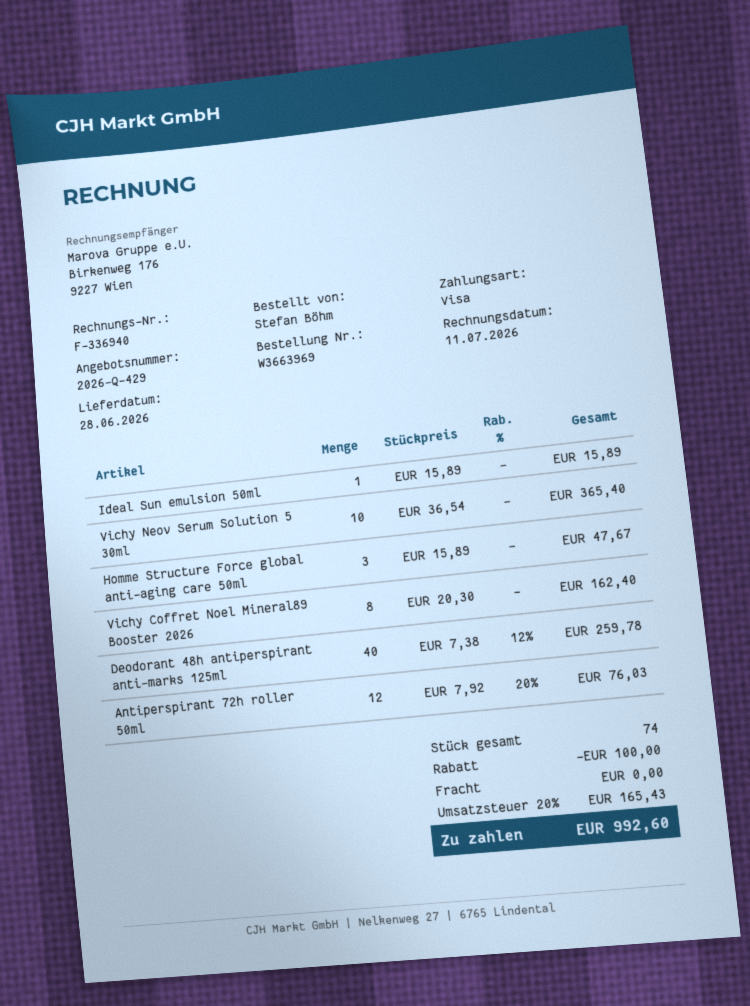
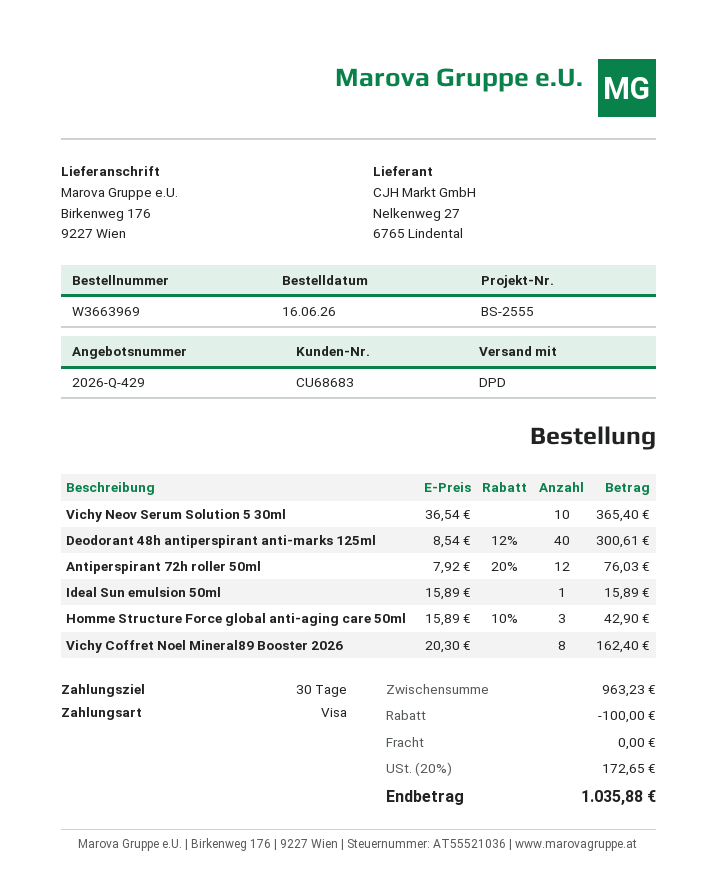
Homme Structure Force global anti-aging care 50ml: 3 x 15.89 = 47.67 -> 3 x 15.89 - 10% = 42.90
Deodorant 48h antiperspirant anti-marks 125ml: 40 x 7.38 - 12% = 259.78 -> 40 x 8.54 - 12% = 300.61
tax: 20% = 165.43 -> 20% = 172.65
total: 992.60 -> 1035.88

